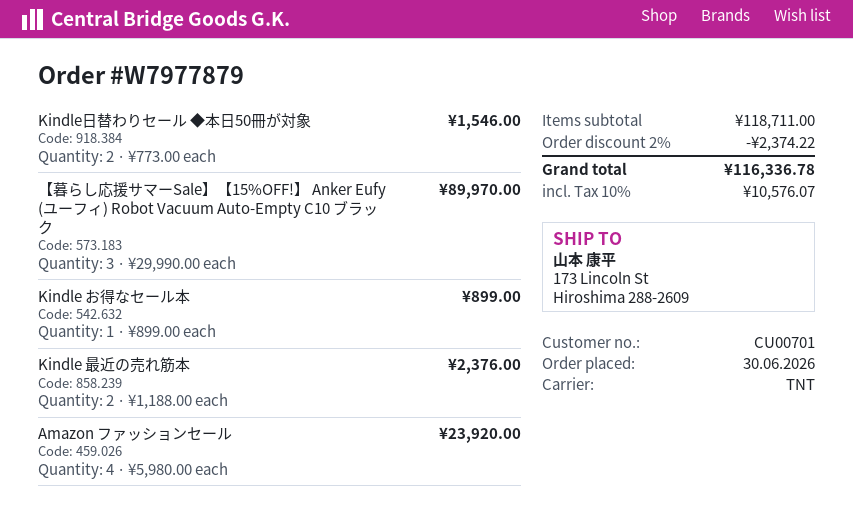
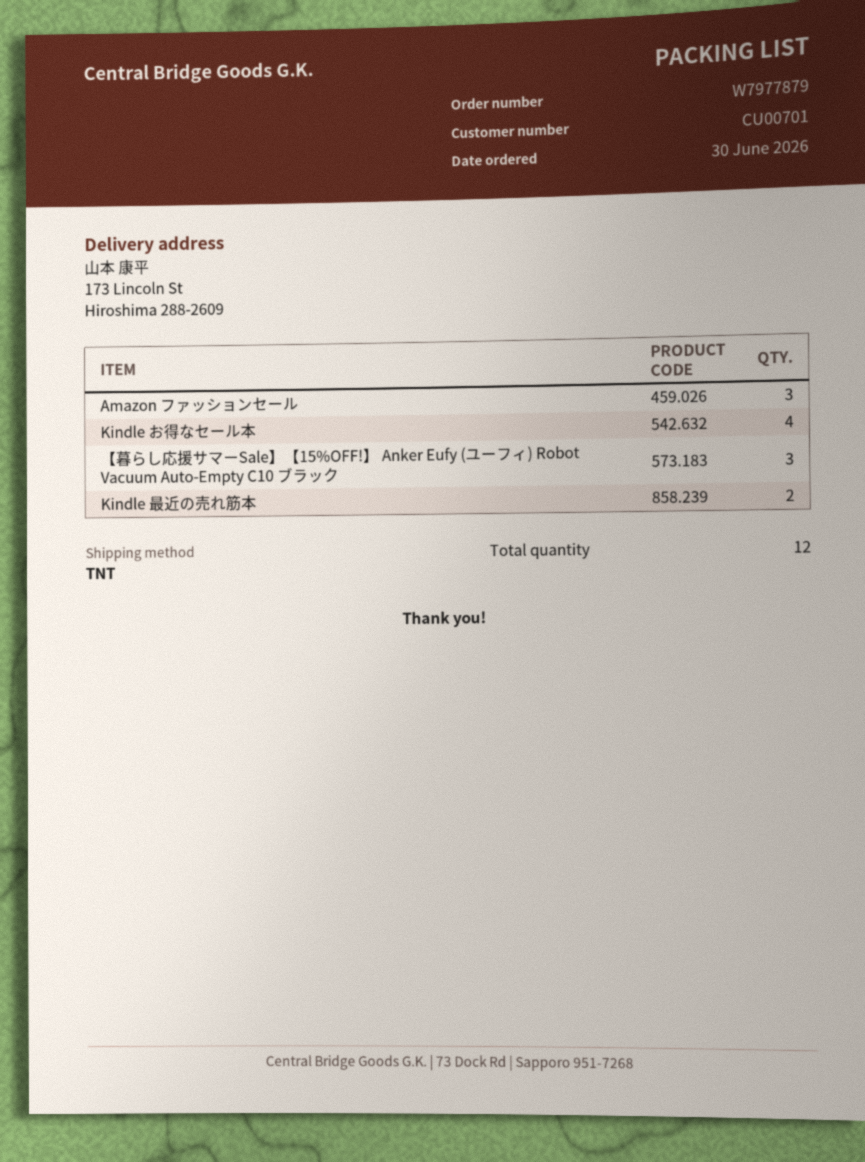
Kindle日替わりセール ◆本日50冊が対象: 2 -> none
Kindle お得なセール本: 1 -> 4
Amazon ファッションセール: 4 -> 3

